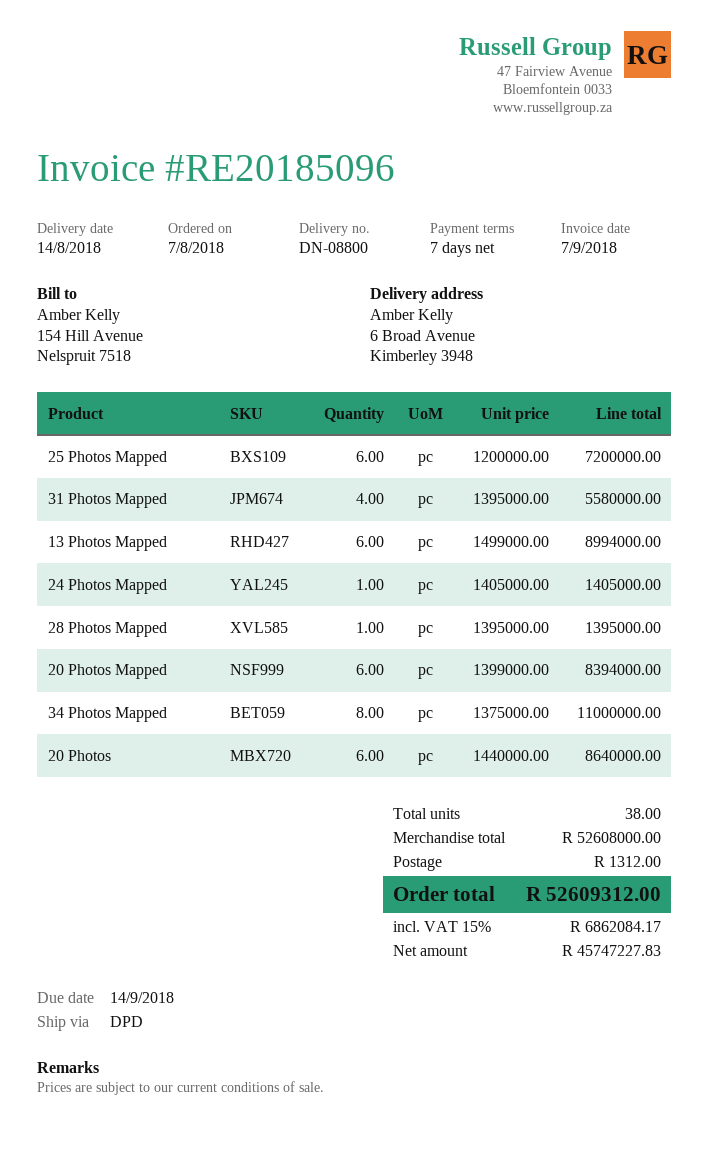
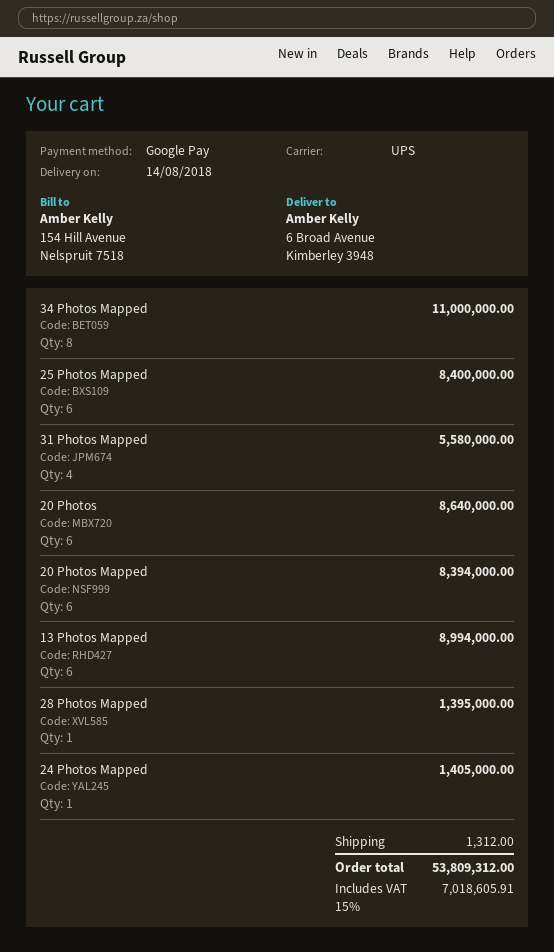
shipping method: DPD -> UPS
25 Photos Mapped: 6 for 7200000.00 -> 6 for 8400000.00
tax: 15% = 6862084.17 -> 15% = 7018605.91
total: 52609312.00 -> 53809312.00

